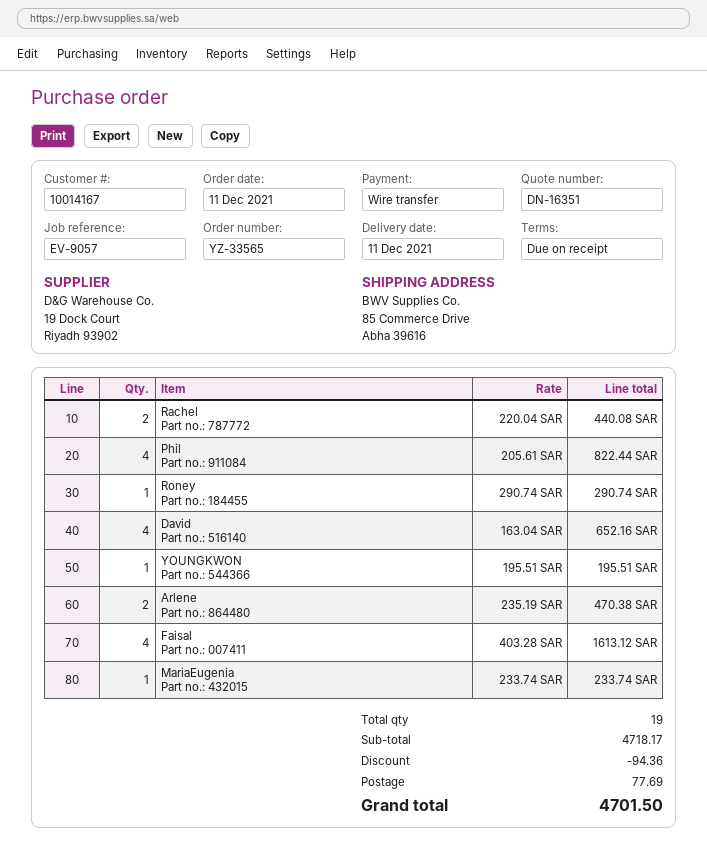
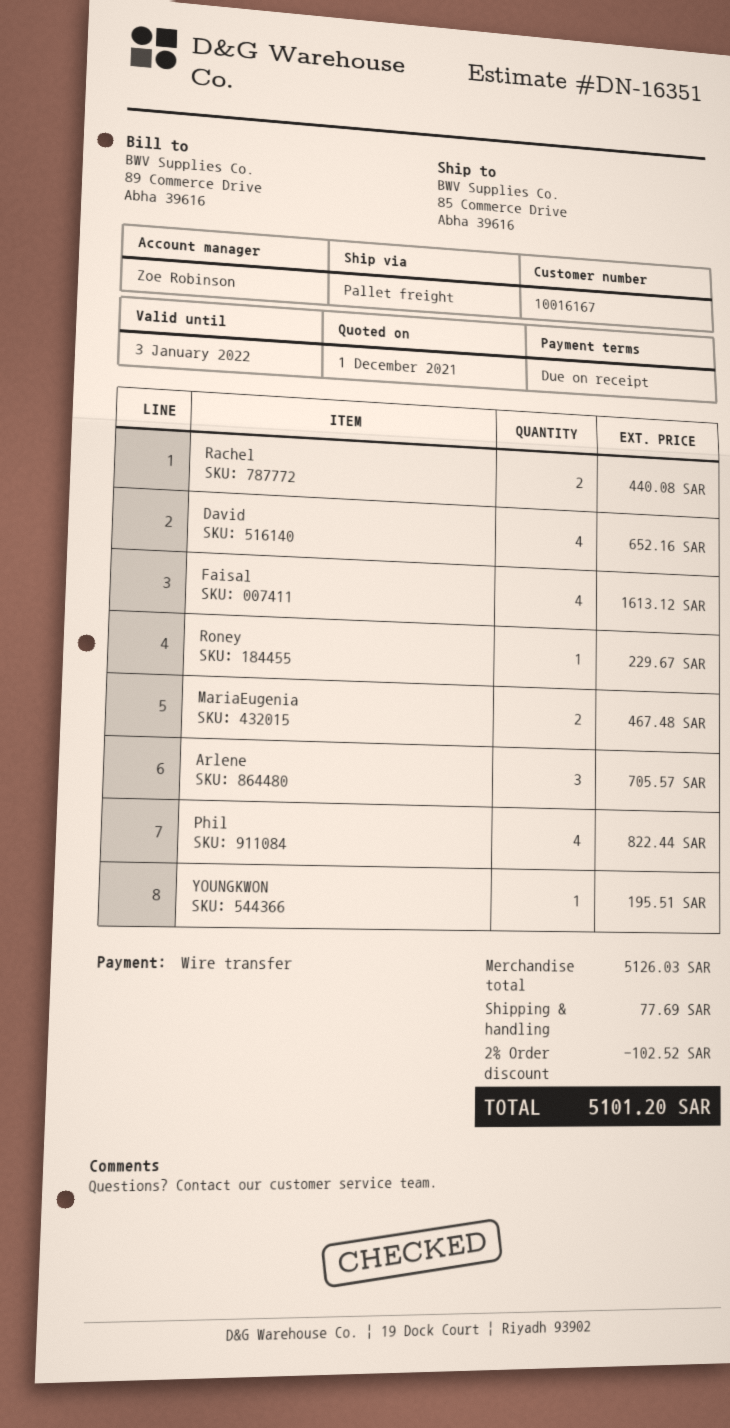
customer number: 10014167 -> 10016167
Roney: 1 for 290.74 -> 1 for 229.67
Arlene: 2 for 470.38 -> 3 for 705.57
MariaEugenia: 1 for 233.74 -> 2 for 467.48
subtotal: 4718.17 -> 5126.03
discount: 94.36 -> 102.52
total: 4701.50 -> 5101.20

